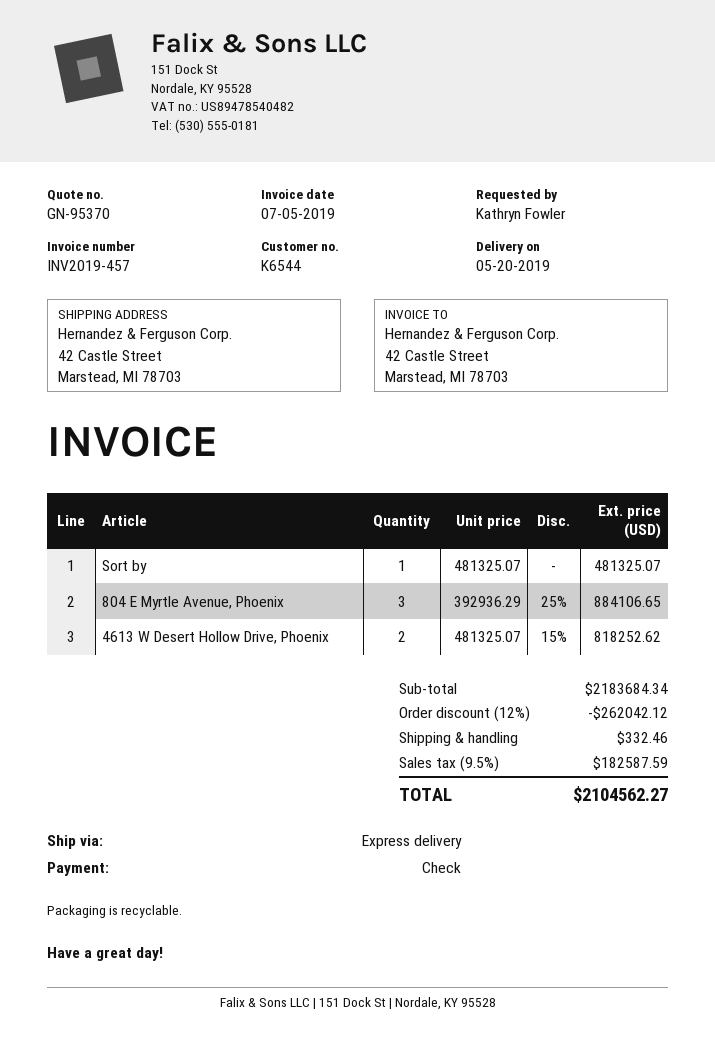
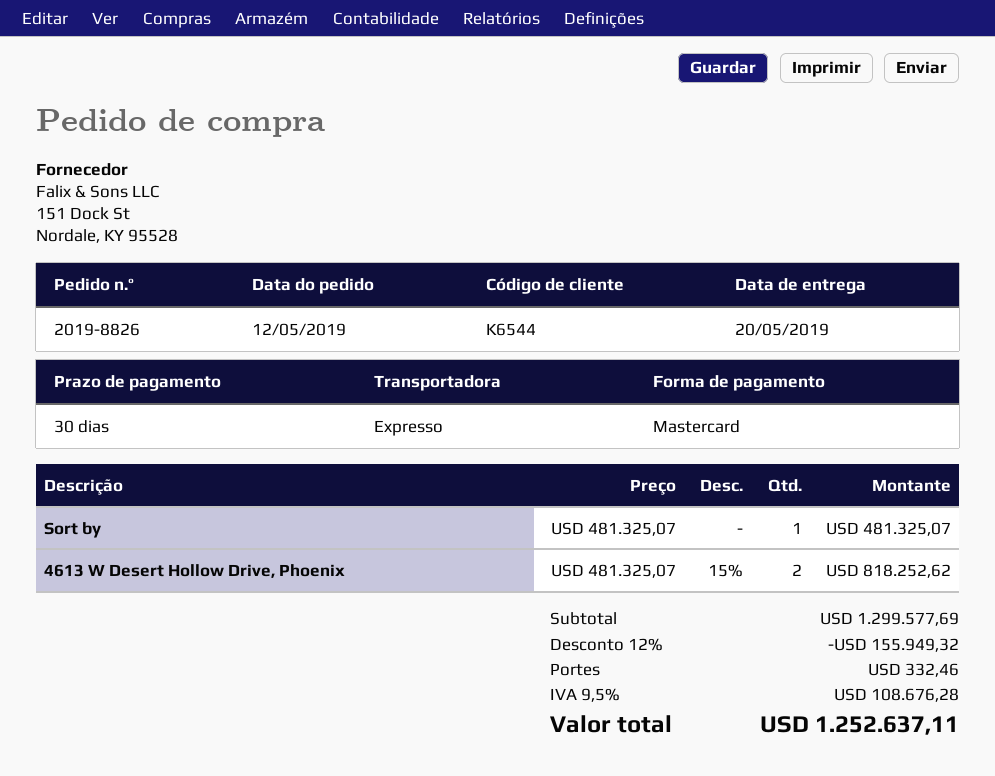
payment method: cheque -> Mastercard
804 E Myrtle Avenue, Phoenix: 3 x 392936.29 - 25% = 884106.65 -> none
subtotal: 2183684.34 -> 1299577.69
discount: 12% = 262042.12 -> 12% = 155949.32
tax: 9.5% = 182587.59 -> 9.5% = 108676.28
total: 2104562.27 -> 1252637.11

